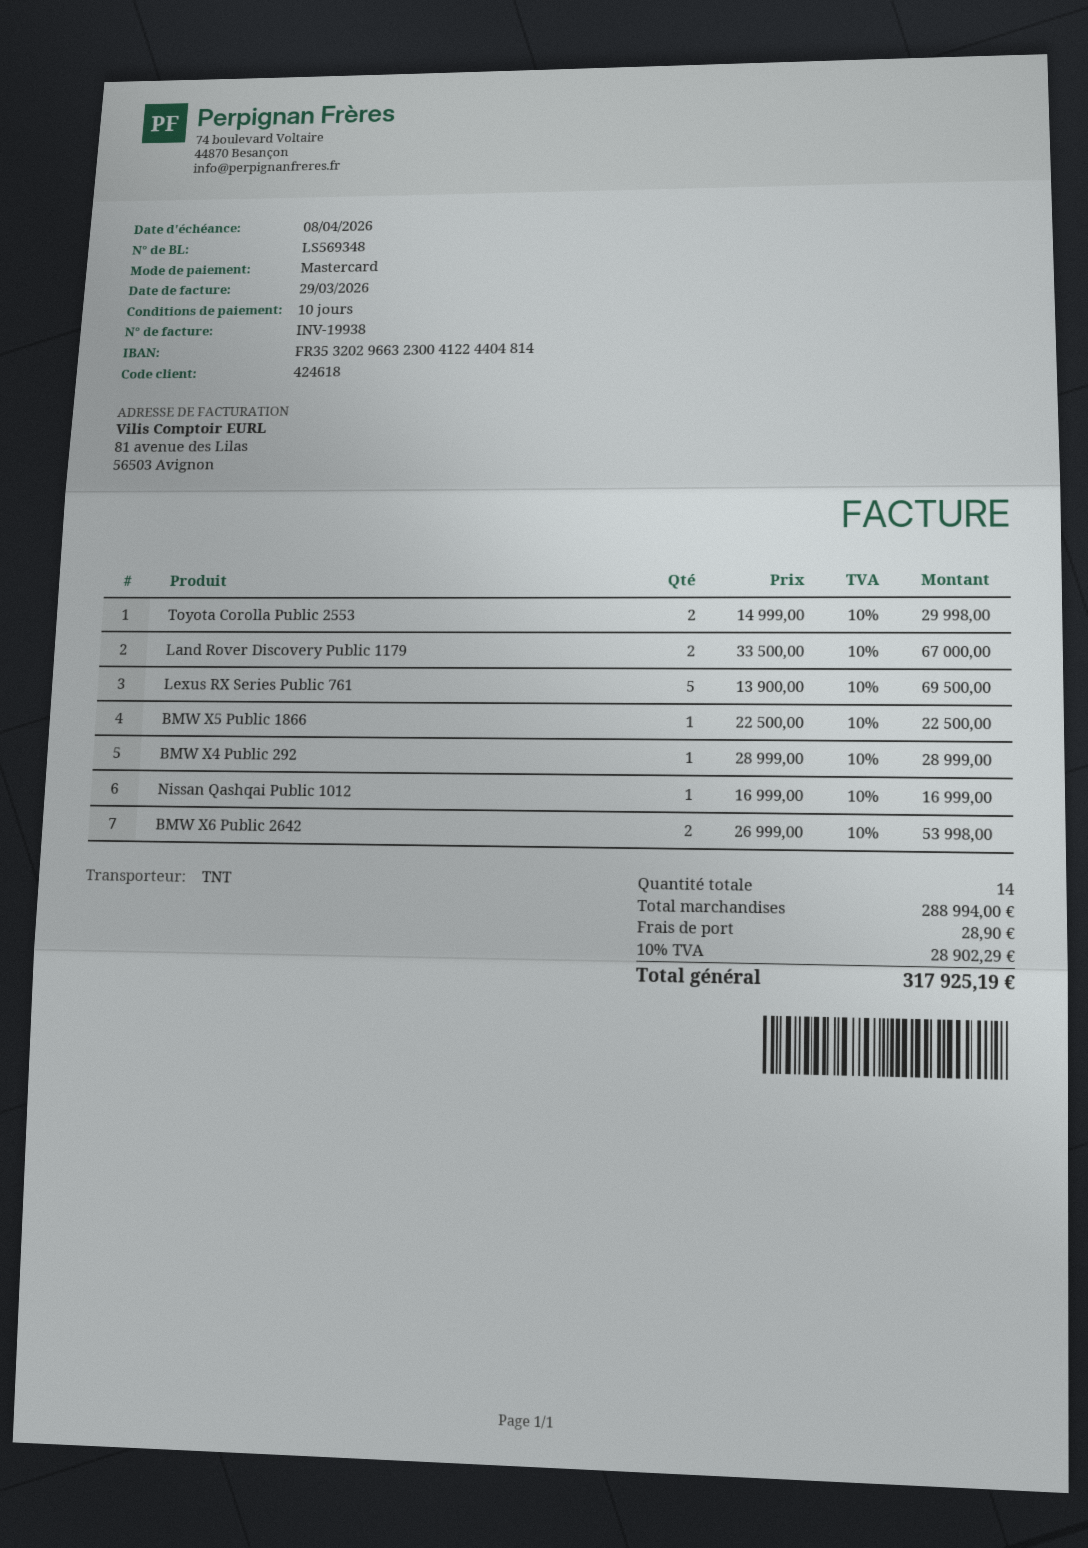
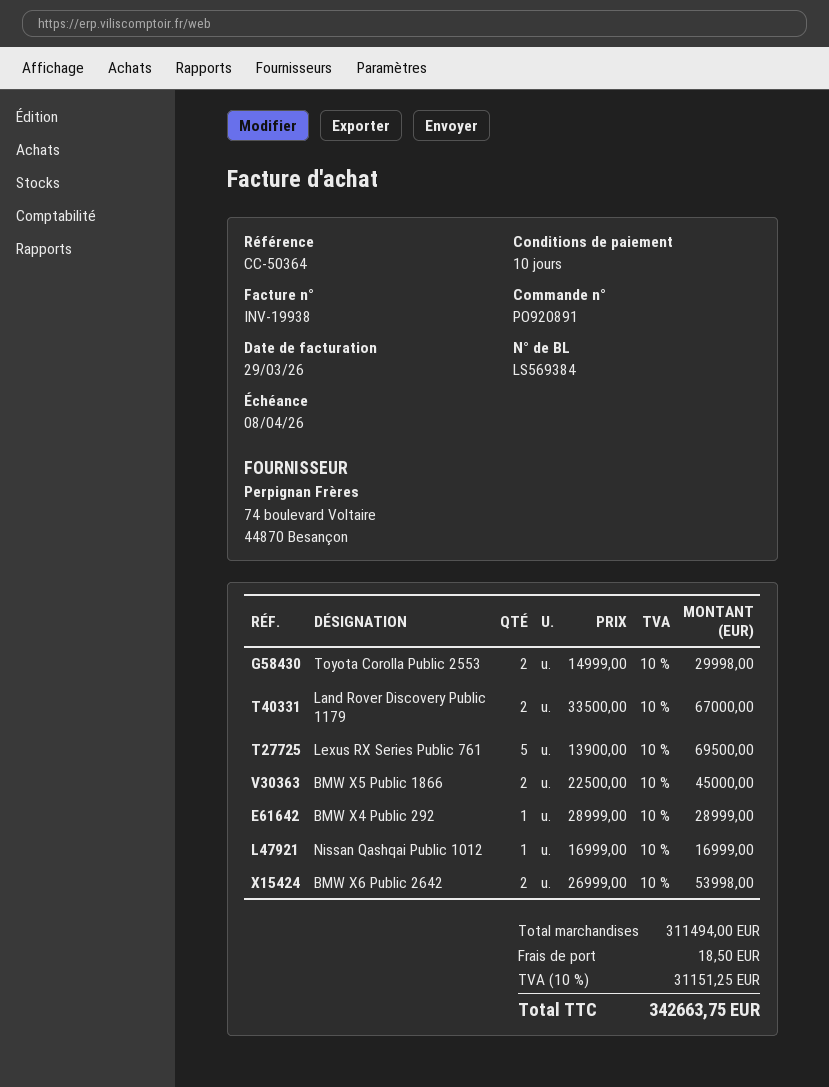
delivery note number: LS569348 -> LS569384
BMW X5 Public 1866: 1 x 22500.00 = 22500.00 -> 2 x 22500.00 = 45000.00
subtotal: 288994.00 -> 311494.00
shipping: 28.90 -> 18.50
tax: 10% = 28902.29 -> 10% = 31151.25
total: 317925.19 -> 342663.75

